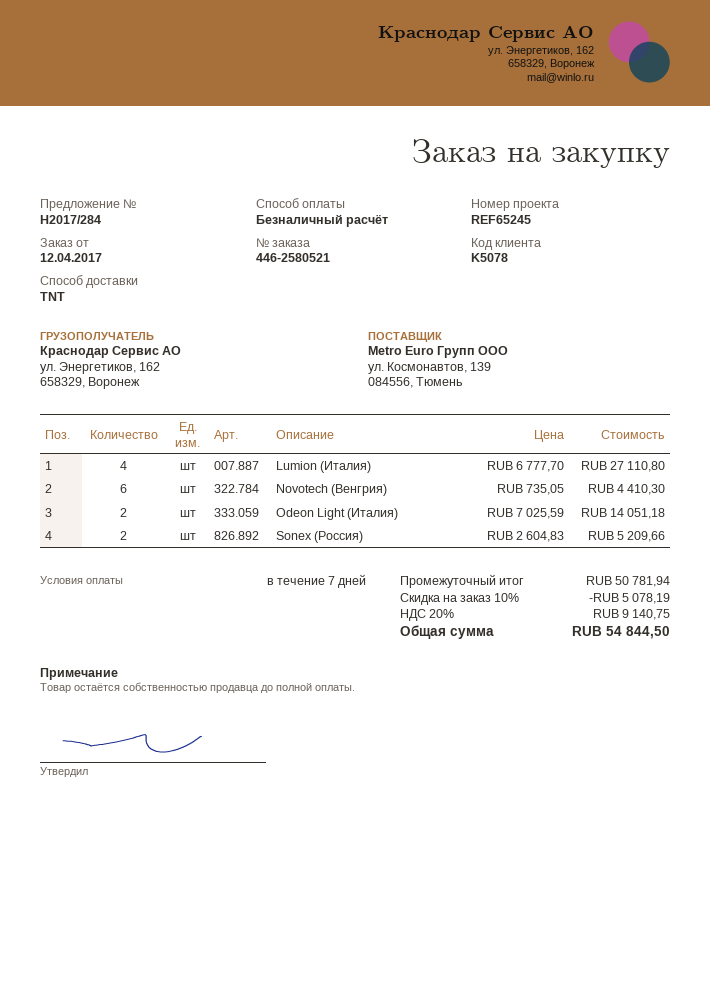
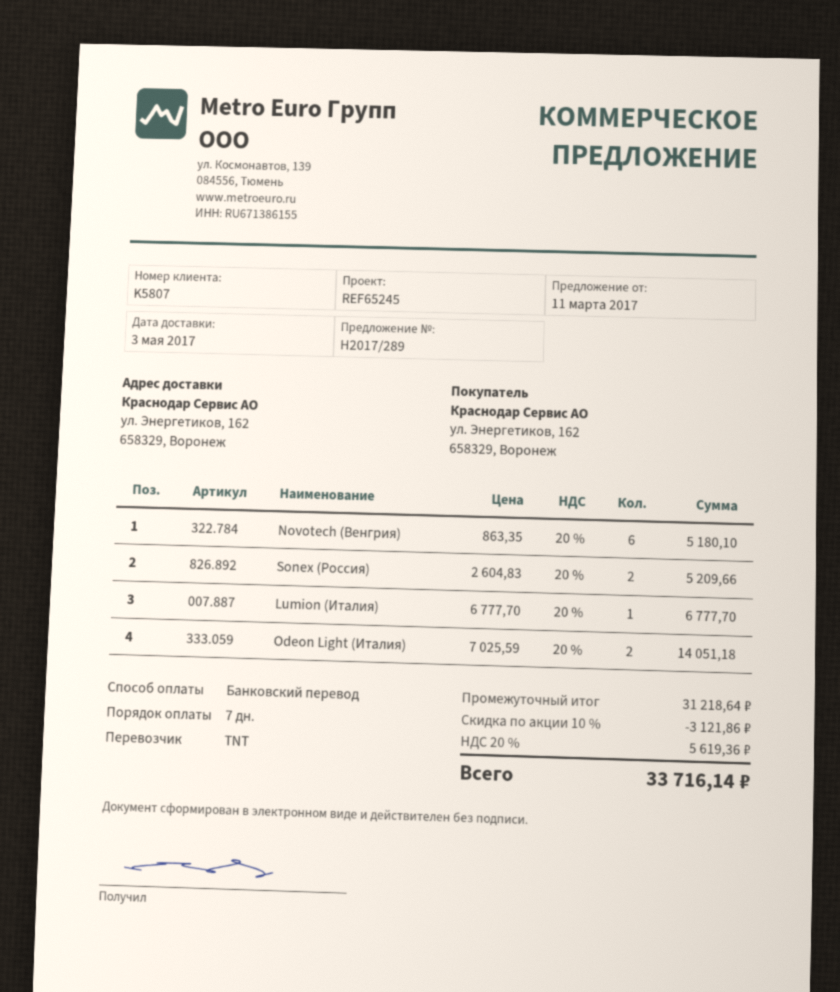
quote number: H2017/284 -> H2017/289
customer number: K5078 -> K5807
Lumion (Италия): 4 x 6777.70 = 27110.80 -> 1 x 6777.70 = 6777.70
Novotech (Венгрия): 6 x 735.05 = 4410.30 -> 6 x 863.35 = 5180.10
subtotal: 50781.94 -> 31218.64
discount: 10% = 5078.19 -> 10% = 3121.86
tax: 20% = 9140.75 -> 20% = 5619.36
total: 54844.50 -> 33716.14

